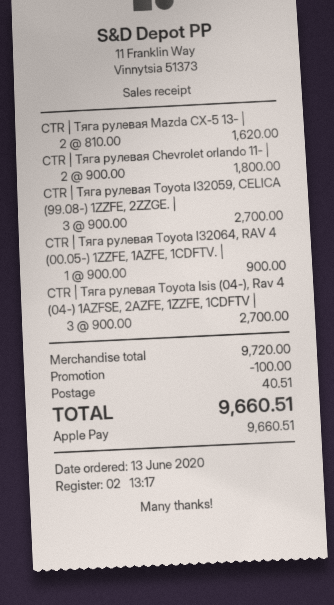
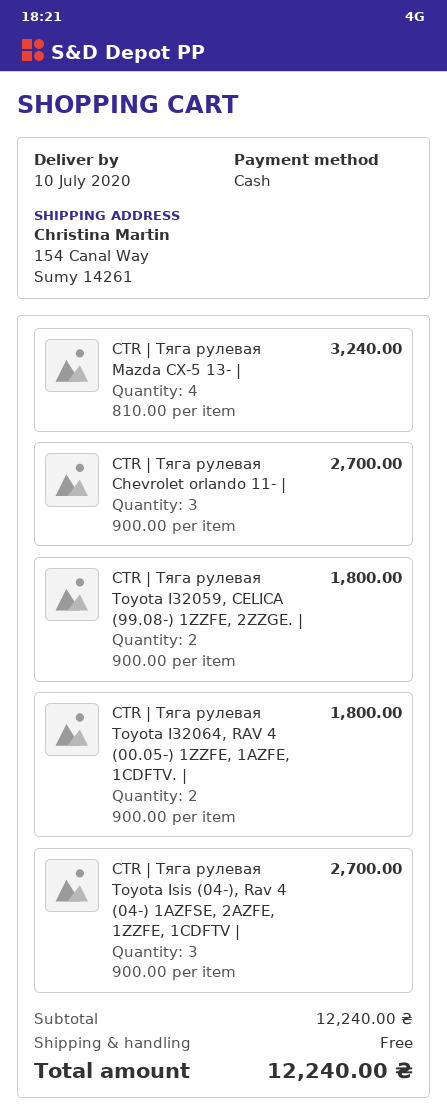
payment method: Apple Pay -> cash
CTR | Тяга рулевая Mazda CX-5 13- |: 2 x 810.00 = 1620.00 -> 4 x 810.00 = 3240.00
CTR | Тяга рулевая Chevrolet orlando 11- |: 2 x 900.00 = 1800.00 -> 3 x 900.00 = 2700.00
CTR | Тяга рулевая Toyota I32059, CELICA (99.08-) 1ZZFE, 2ZZGE. |: 3 x 900.00 = 2700.00 -> 2 x 900.00 = 1800.00
CTR | Тяга рулевая Toyota I32064, RAV 4 (00.05-) 1ZZFE, 1AZFE, 1CDFTV. |: 1 x 900.00 = 900.00 -> 2 x 900.00 = 1800.00
subtotal: 9720.00 -> 12240.00
discount: 100.00 -> none
shipping: 40.51 -> 0.00
total: 9660.51 -> 12240.00

